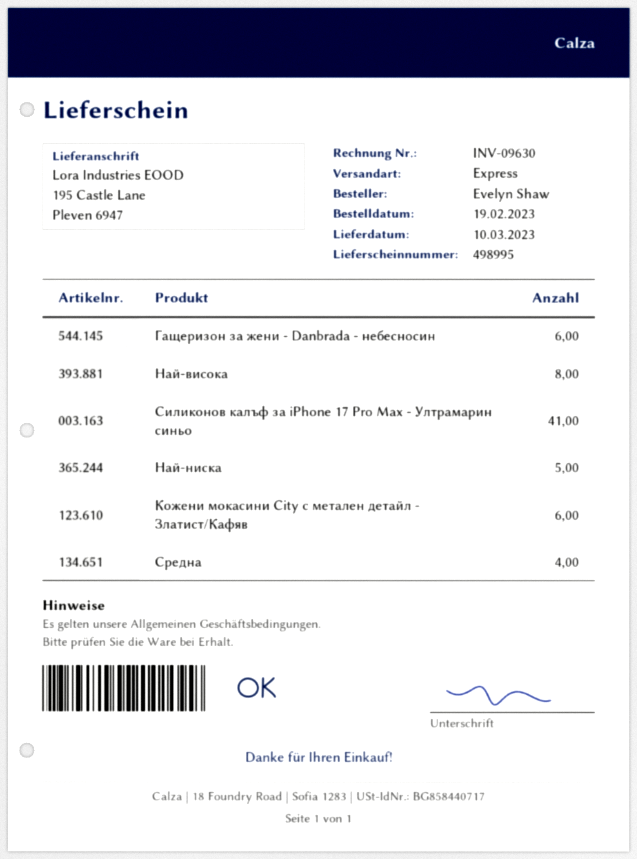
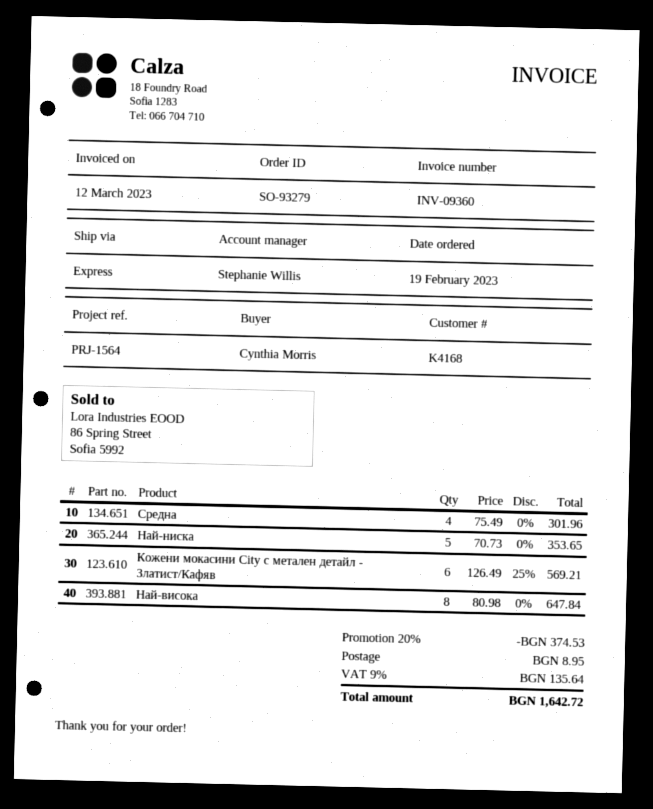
invoice number: INV-09630 -> INV-09360
ordered by: Evelyn Shaw -> Cynthia Morris
Гащеризон за жени - Danbrada - небесносин: 6 -> none
Силиконов калъф за iPhone 17 Pro Max - Ултрамарин синьо: 41 -> none

